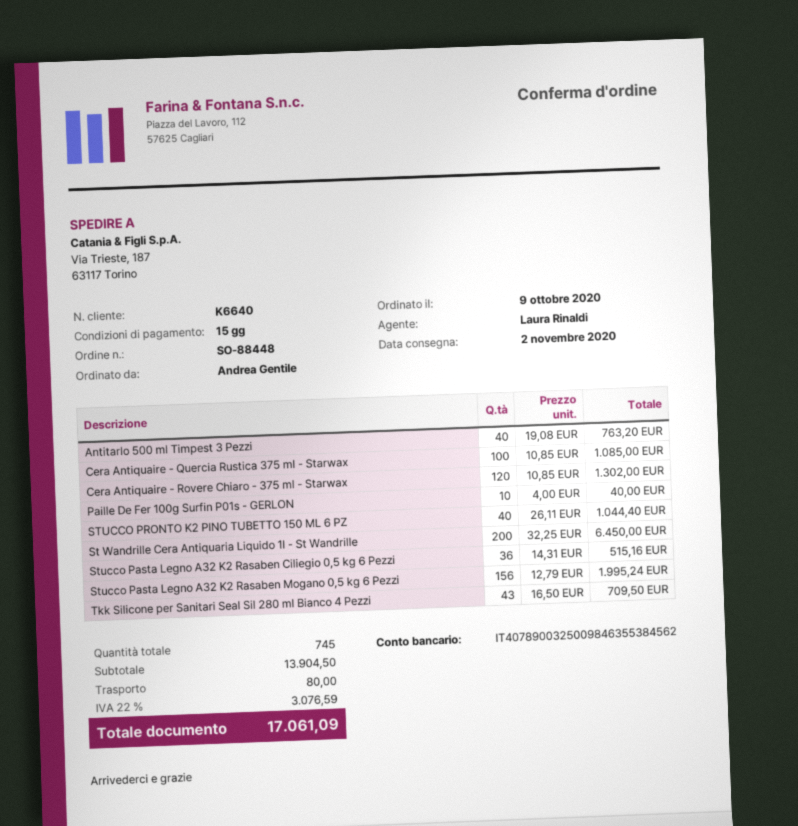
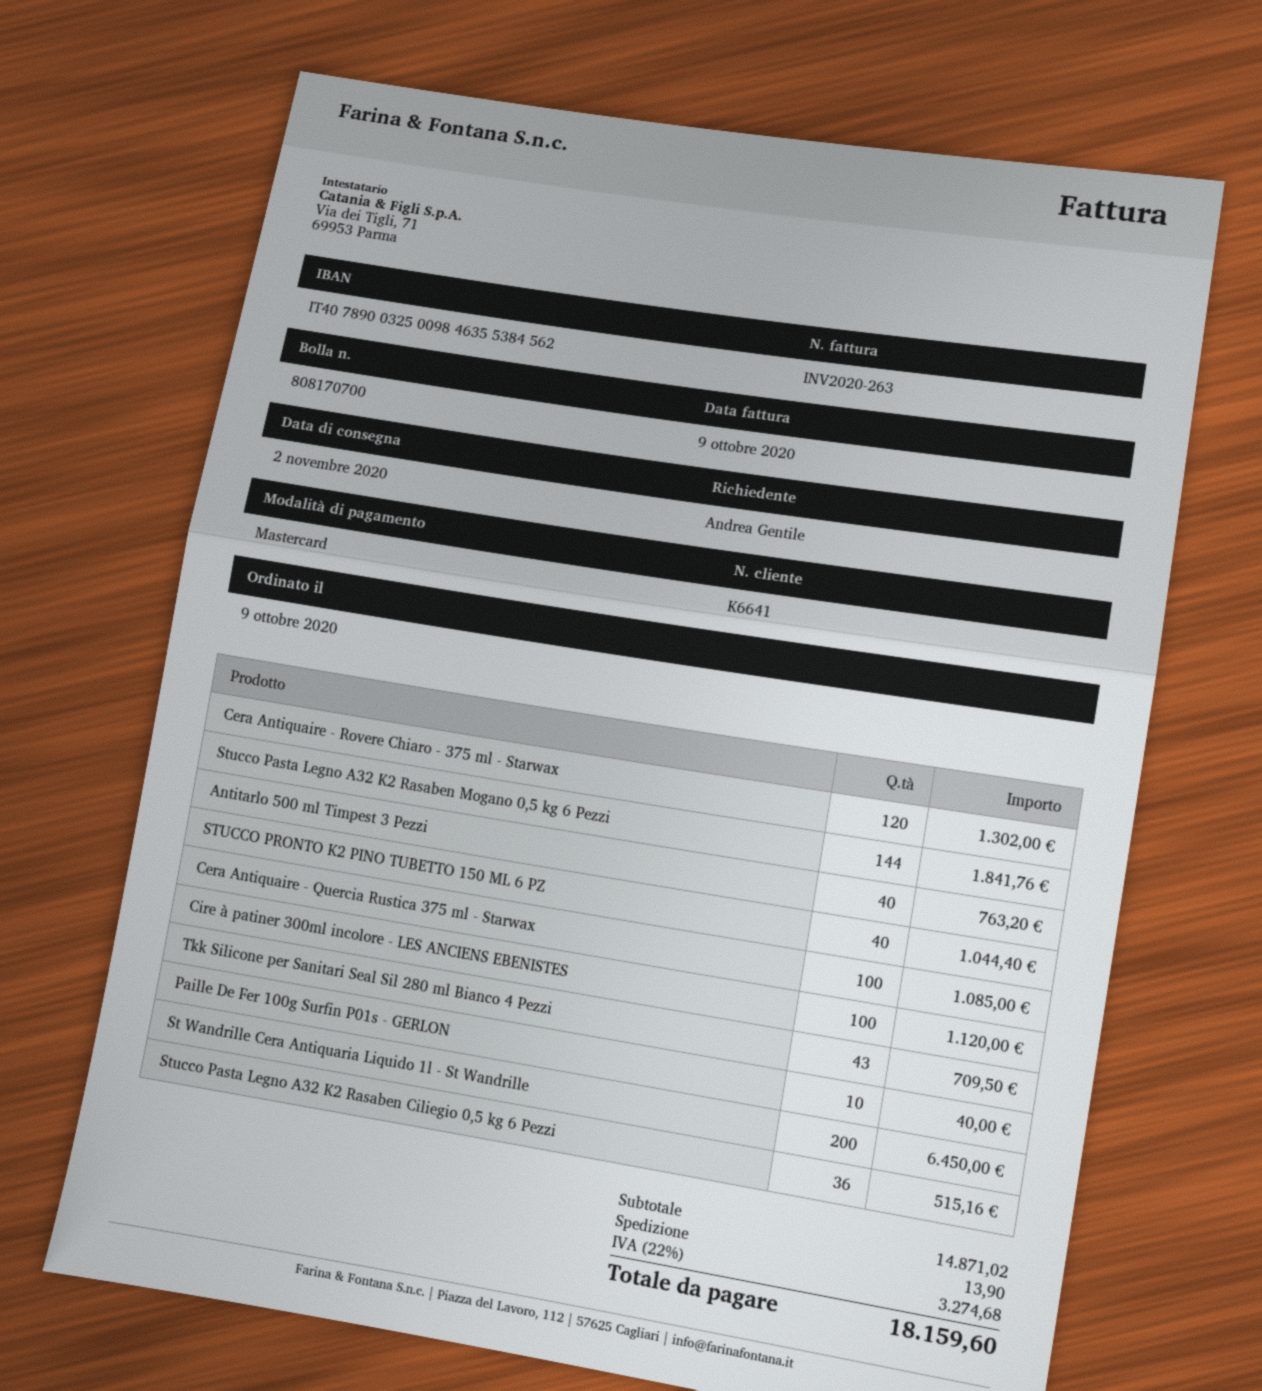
customer number: K6640 -> K6641
Stucco Pasta Legno A32 K2 Rasaben Mogano 0,5 kg 6 Pezzi: 156 for 1995.24 -> 144 for 1841.76
Cire à patiner 300ml incolore - LES ANCIENS EBENISTES: none -> 100 for 1120.00
subtotal: 13904.50 -> 14871.02
shipping: 80.00 -> 13.90
tax: 22% = 3076.59 -> 22% = 3274.68
total: 17061.09 -> 18159.60

